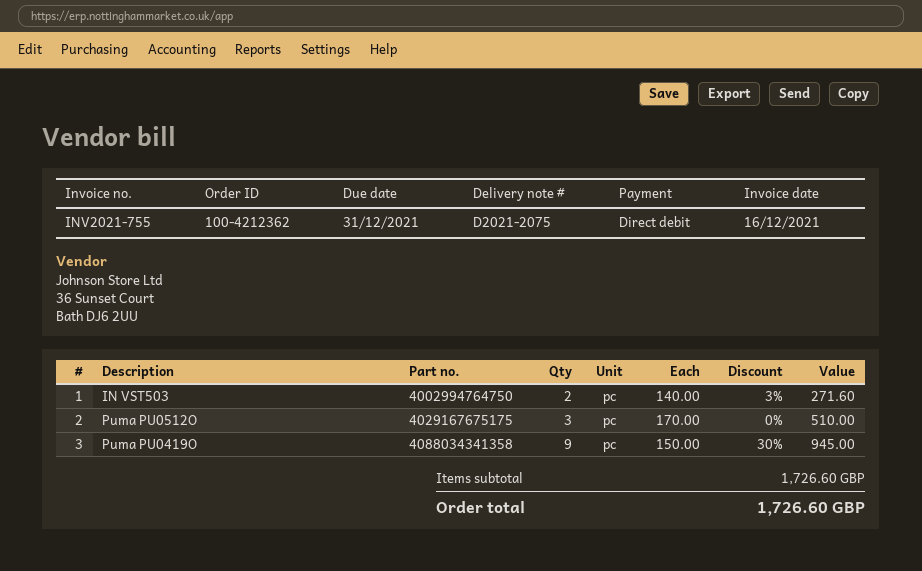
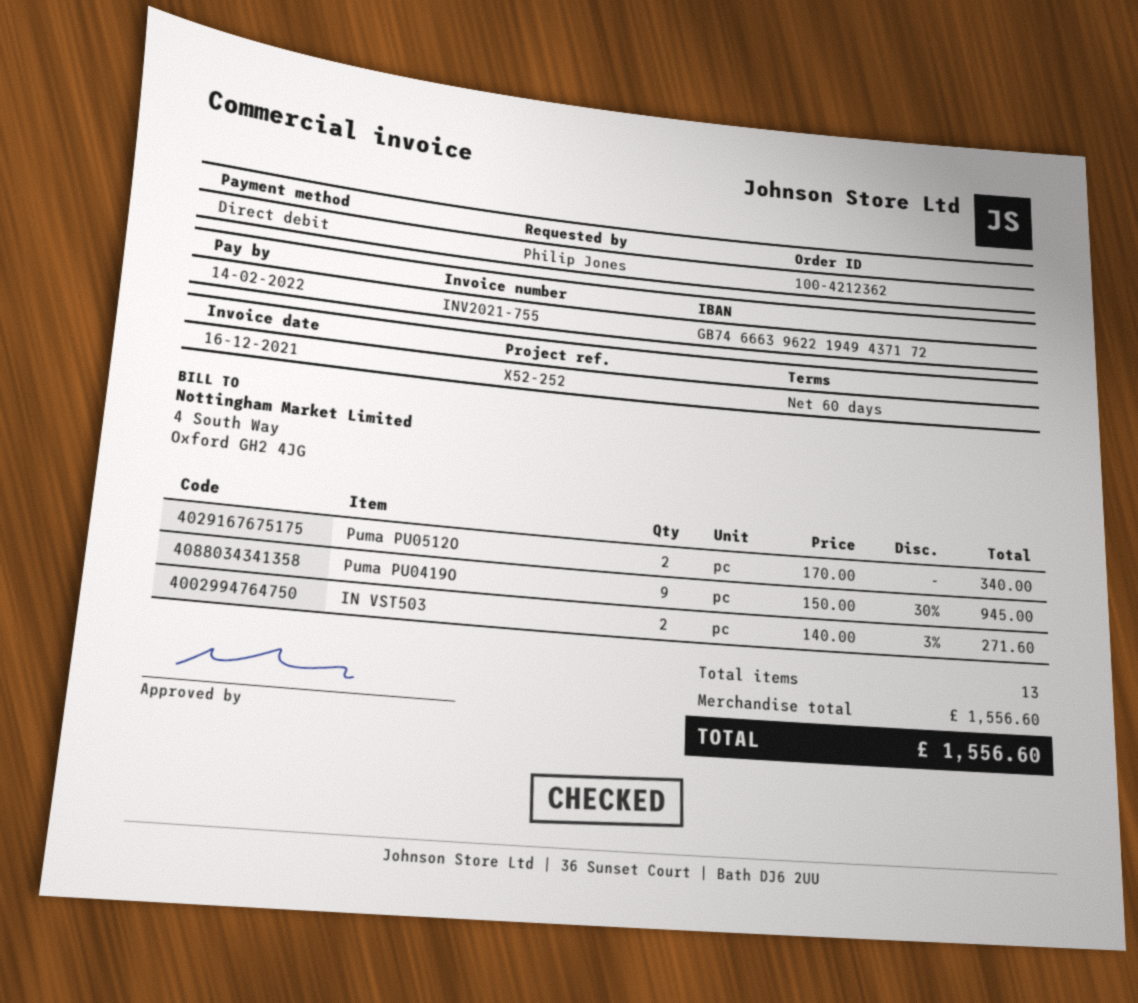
due date: 2021-12-31 -> 2022-02-14
Puma PU0512O: 3 x 170.00 = 510.00 -> 2 x 170.00 = 340.00
subtotal: 1726.60 -> 1556.60
total: 1726.60 -> 1556.60

